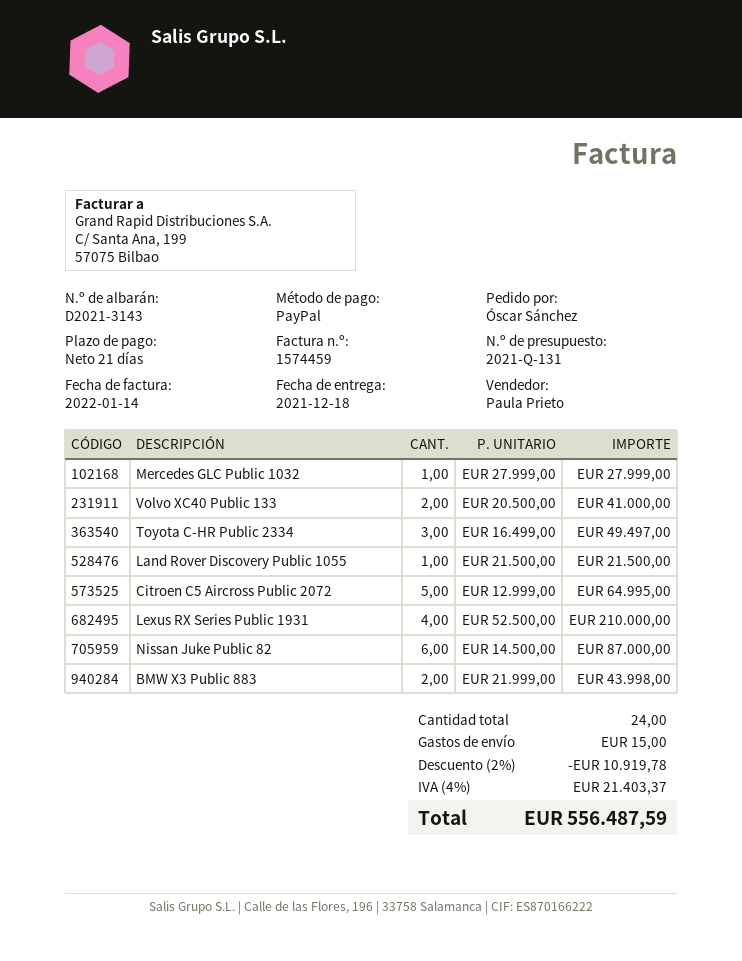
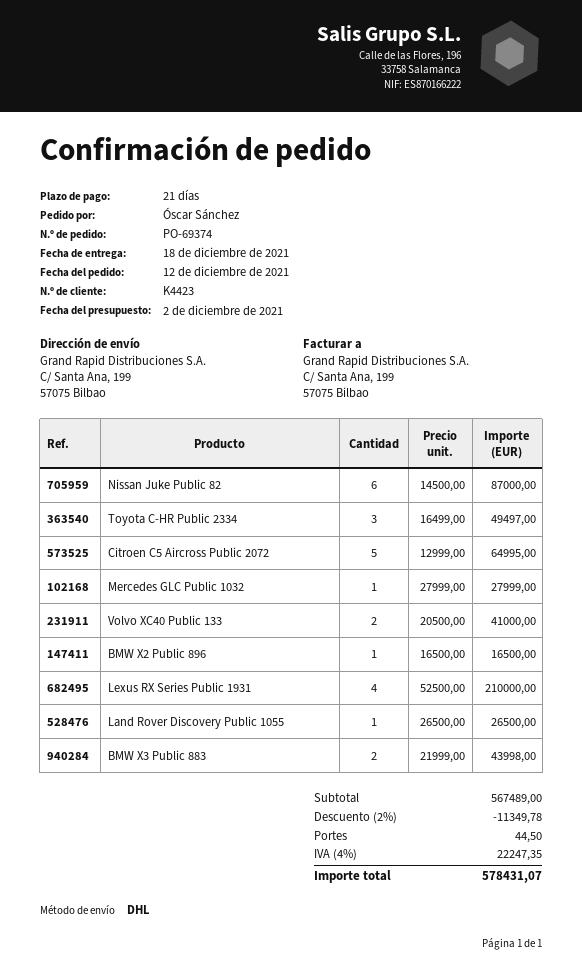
Land Rover Discovery Public 1055: 1 x 21500.00 = 21500.00 -> 1 x 26500.00 = 26500.00
BMW X2 Public 896: none -> 1 x 16500.00 = 16500.00
discount: 2% = 10919.78 -> 2% = 11349.78
shipping: 15.00 -> 44.50
tax: 4% = 21403.37 -> 4% = 22247.35
total: 556487.59 -> 578431.07

